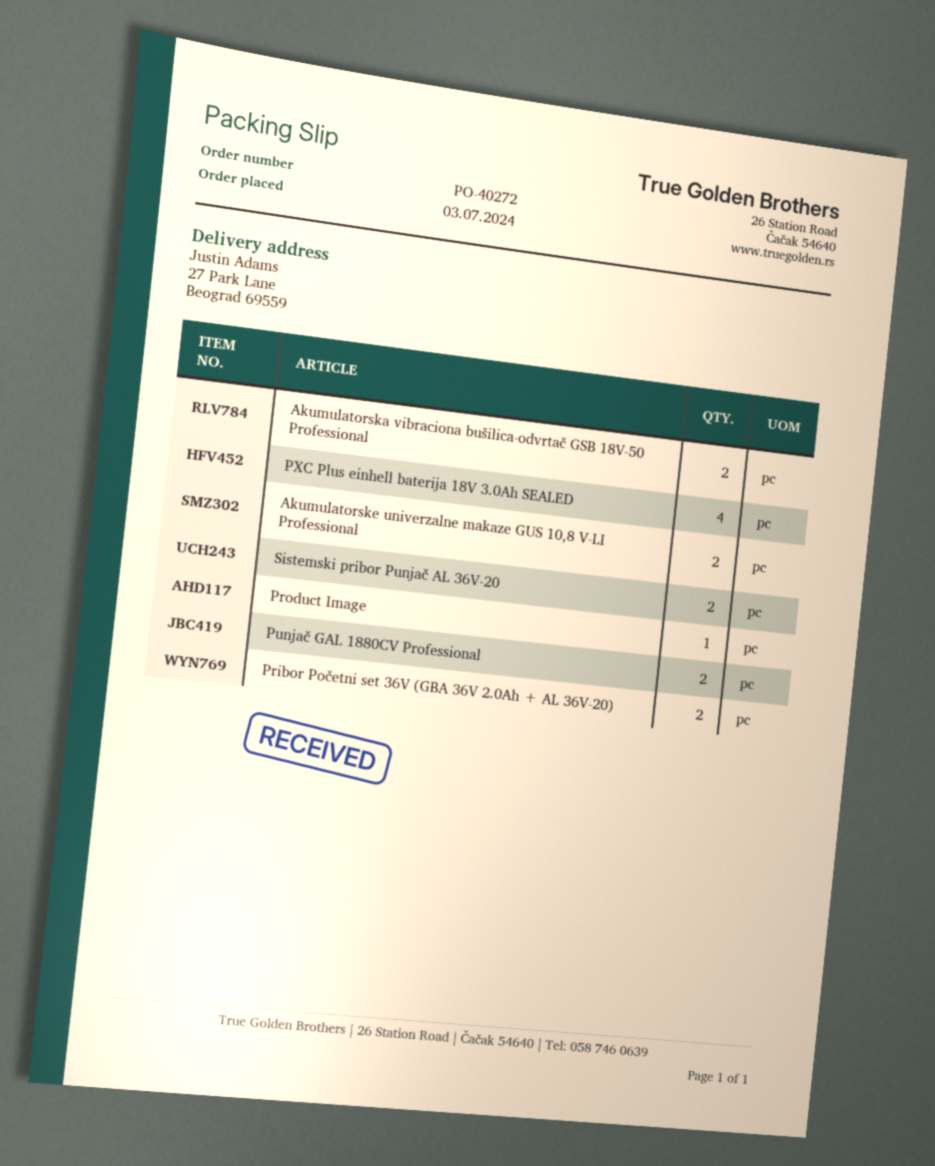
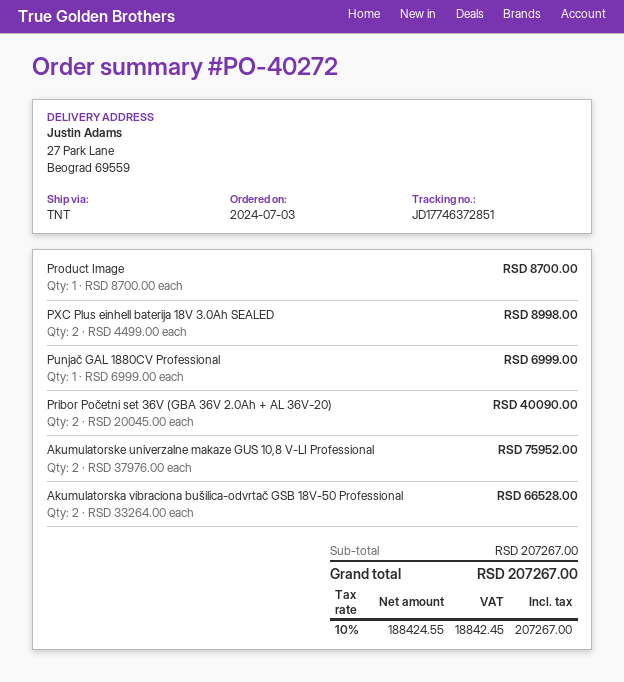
PXC Plus einhell baterija 18V 3.0Ah SEALED: 4 -> 2
Sistemski pribor Punjač AL 36V-20: 2 -> none
Punjač GAL 1880CV Professional: 2 -> 1

